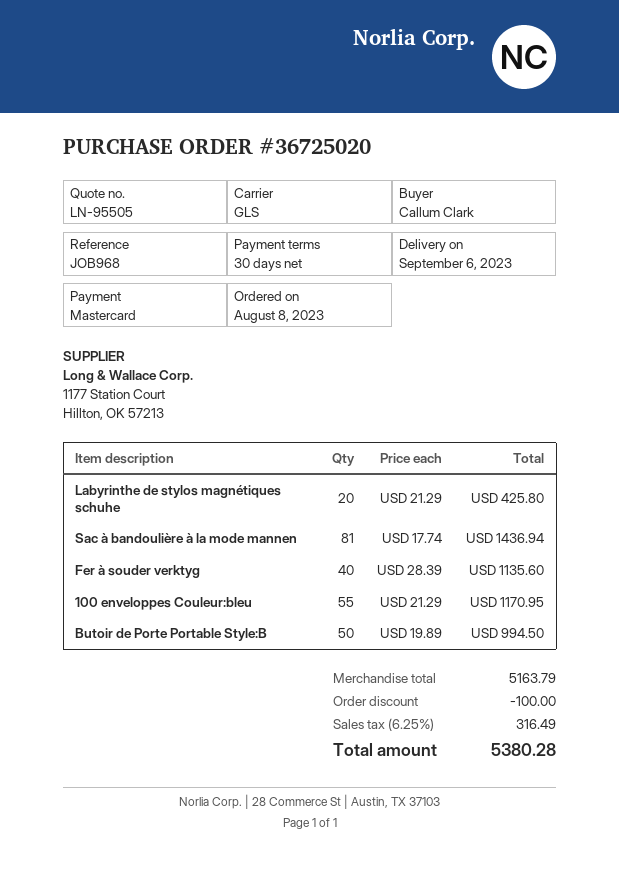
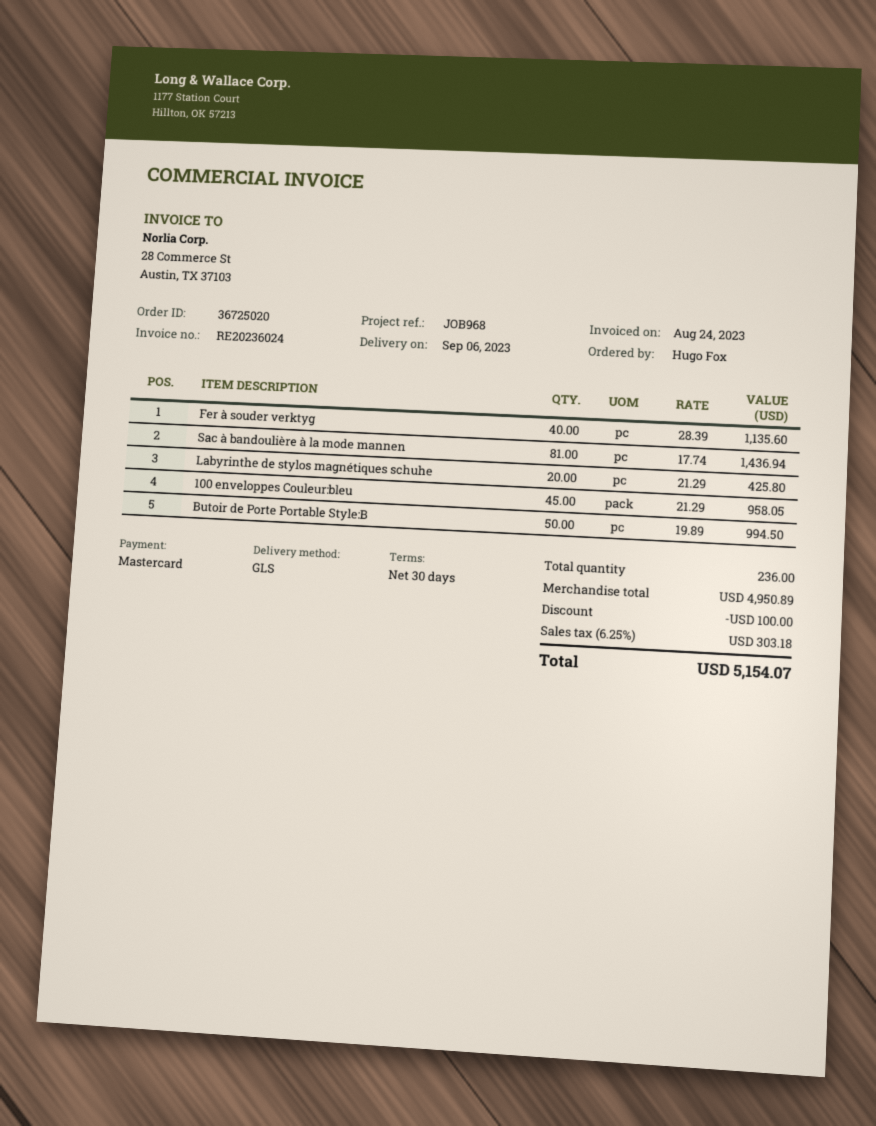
ordered by: Callum Clark -> Hugo Fox
100 enveloppes Couleur:bleu: 55 x 21.29 = 1170.95 -> 45 x 21.29 = 958.05
subtotal: 5163.79 -> 4950.89
tax: 6.25% = 316.49 -> 6.25% = 303.18
total: 5380.28 -> 5154.07

